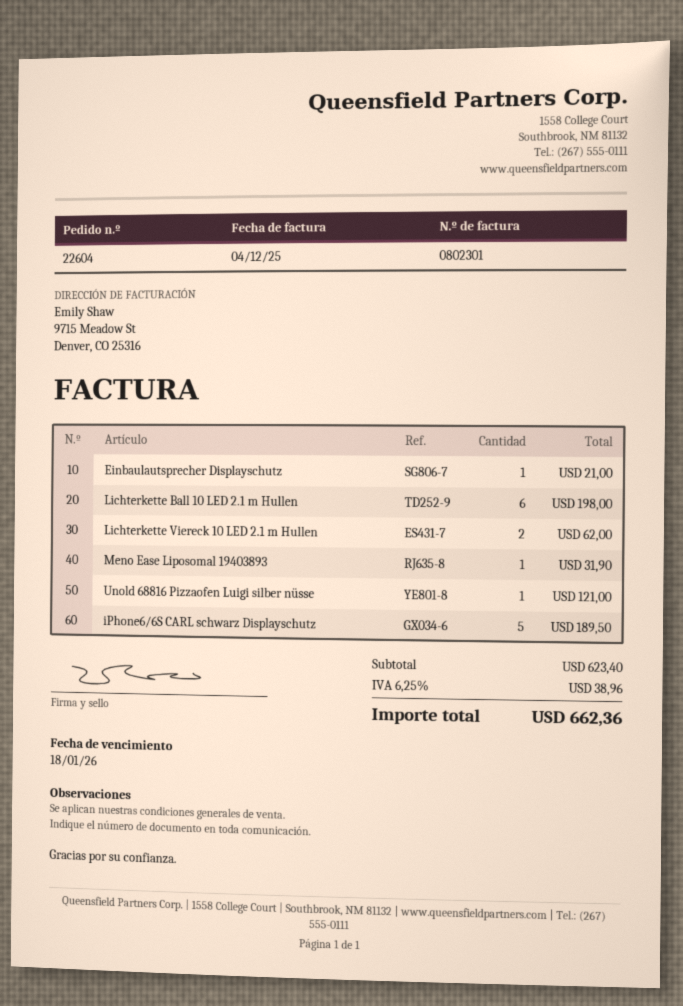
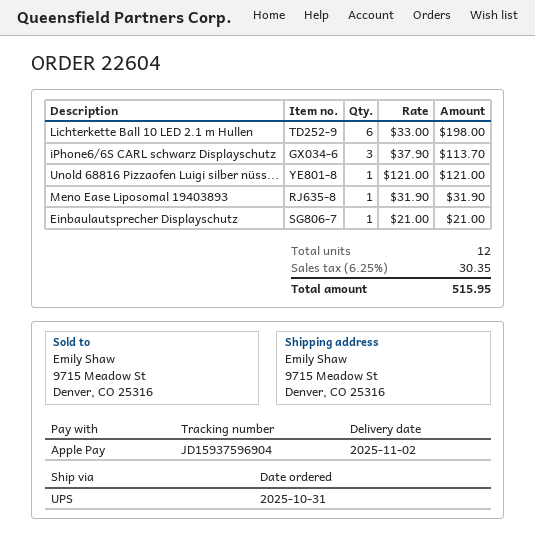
Lichterkette Viereck 10 LED 2.1 m Hullen: 2 for 62.00 -> none
iPhone6/6S CARL schwarz Displayschutz: 5 for 189.50 -> 3 for 113.70
tax: 6.25% = 38.96 -> 6.25% = 30.35
total: 662.36 -> 515.95

